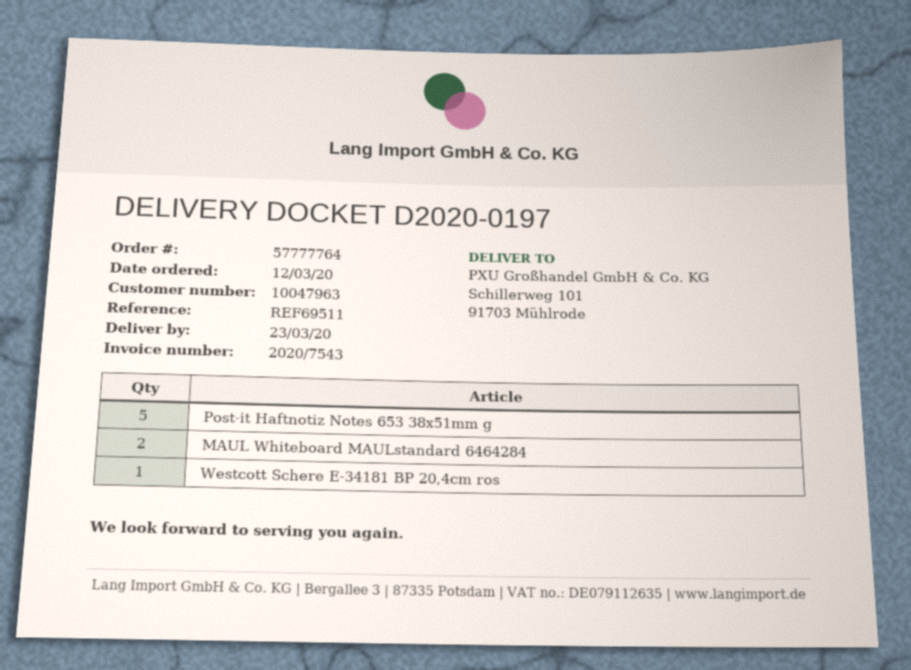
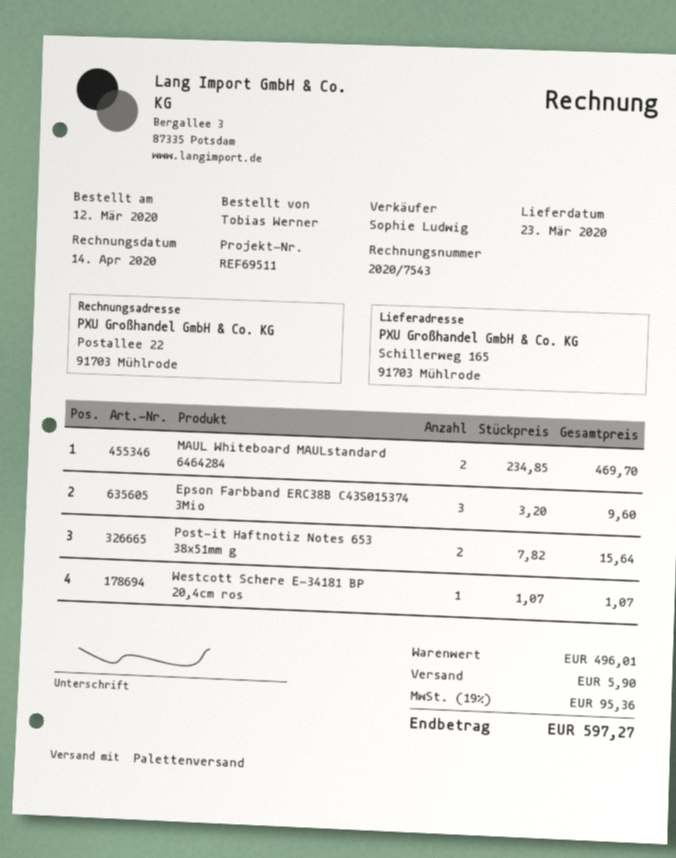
ship to: Schillerweg 101, 91703 Mühlrode -> Schillerweg 165, 91703 Mühlrode
Post-it Haftnotiz Notes 653 38x51mm g: 5 -> 2
Epson Farbband ERC38B C43S015374 3Mio: none -> 3

